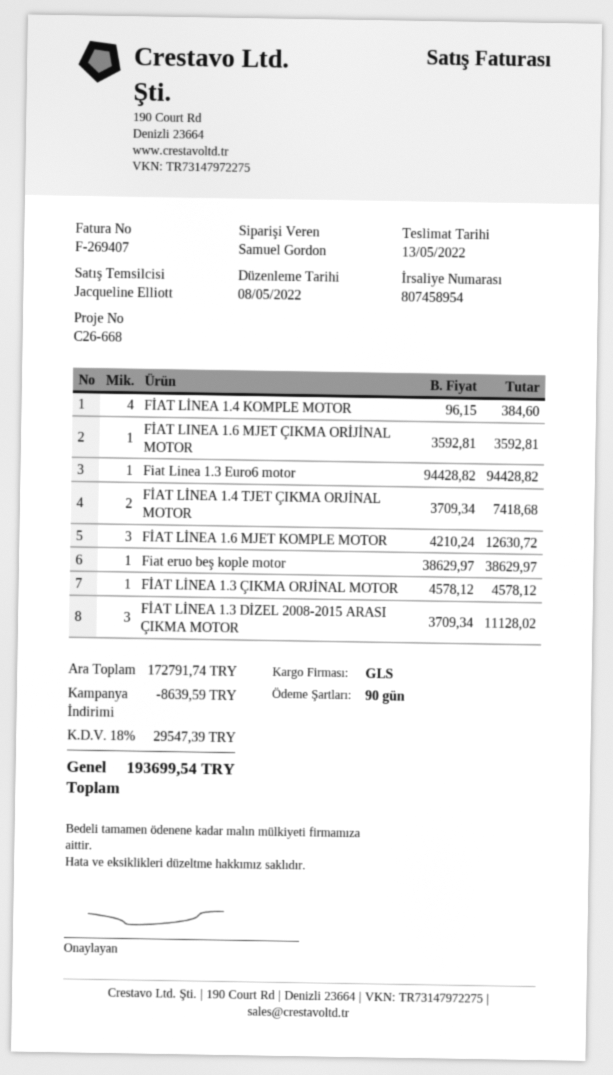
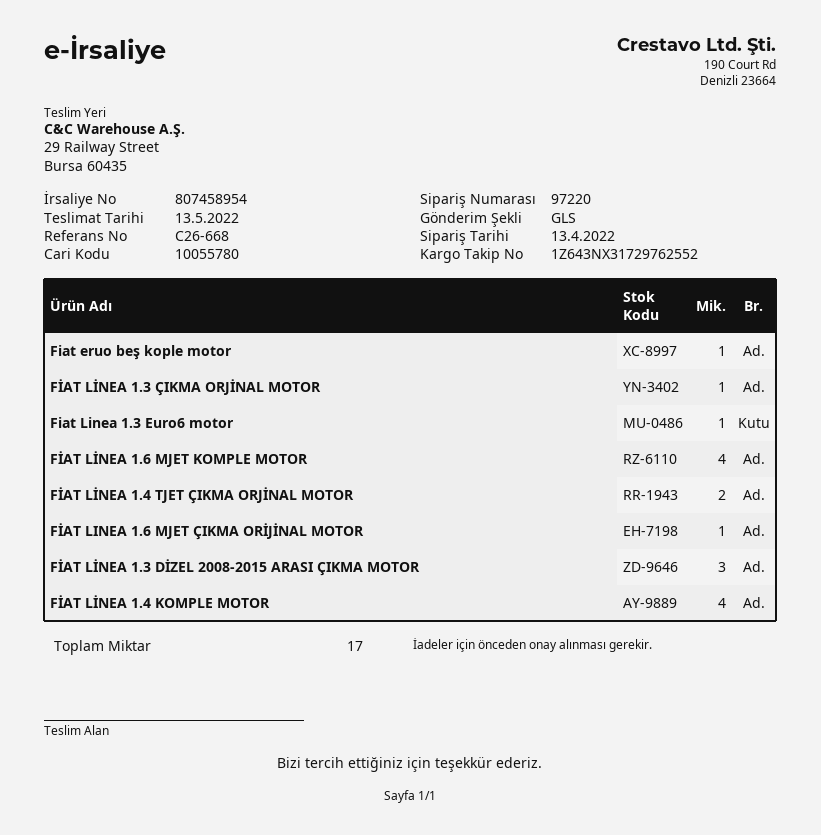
FİAT LİNEA 1.6 MJET KOMPLE MOTOR: 3 -> 4

